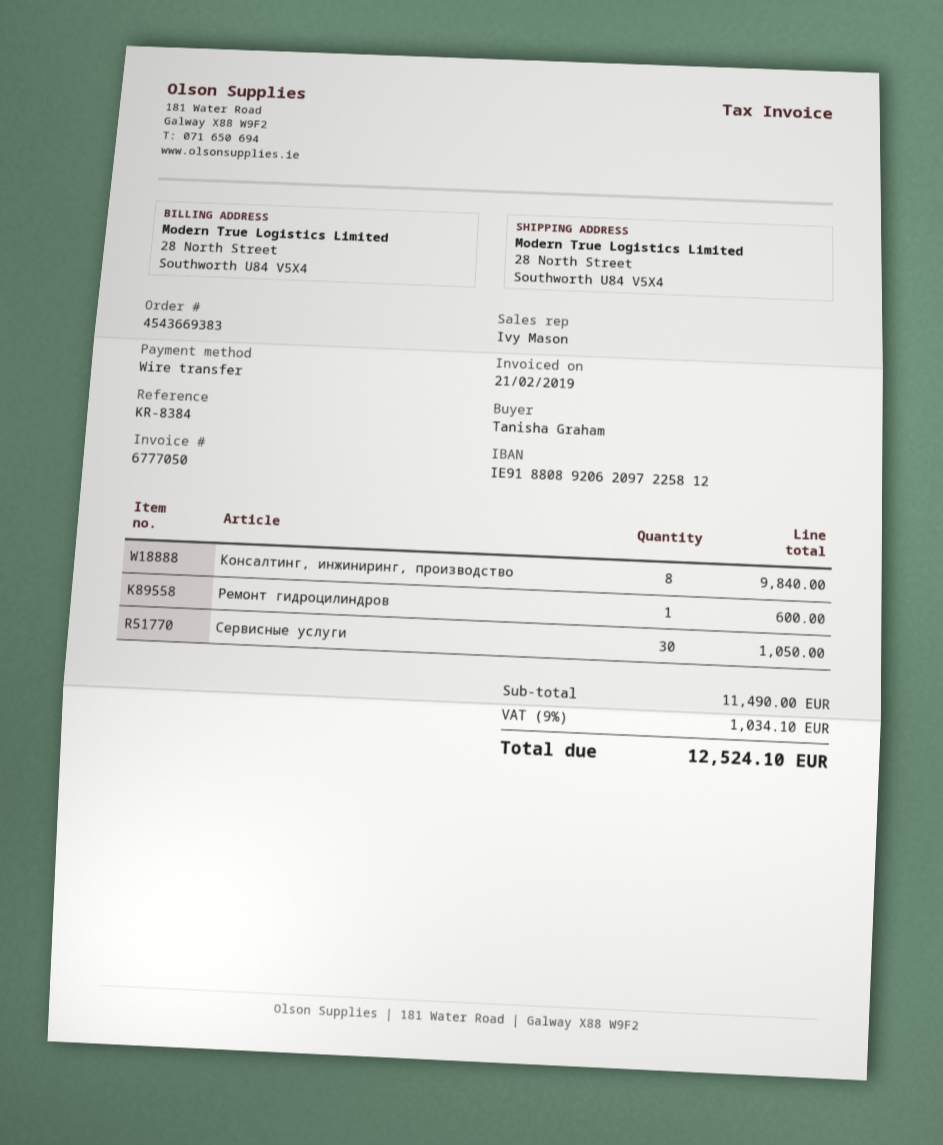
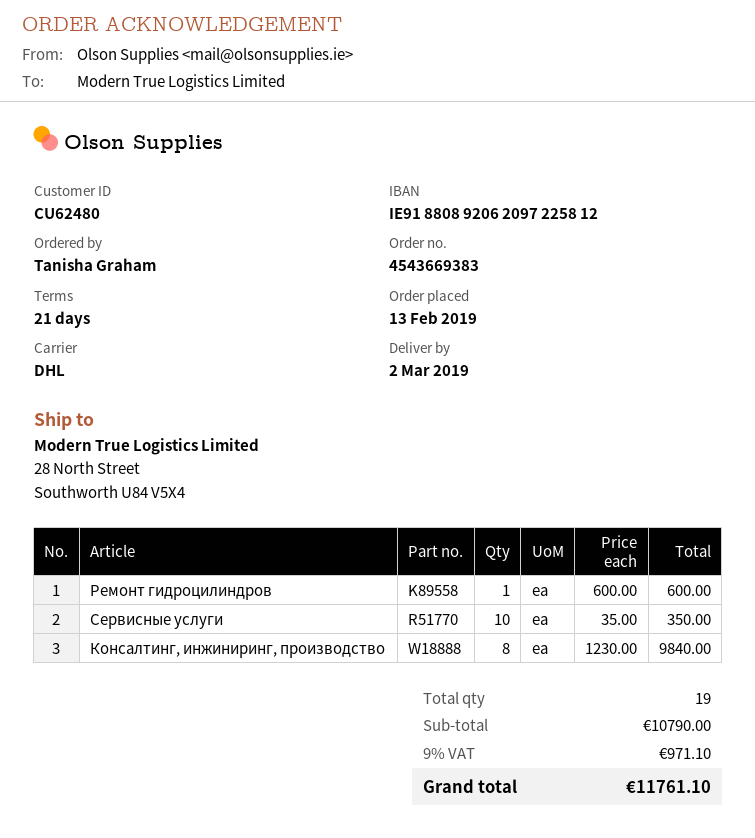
Сервисные услуги: 30 for 1050.00 -> 10 for 350.00
subtotal: 11490.00 -> 10790.00
tax: 9% = 1034.10 -> 9% = 971.10
total: 12524.10 -> 11761.10

